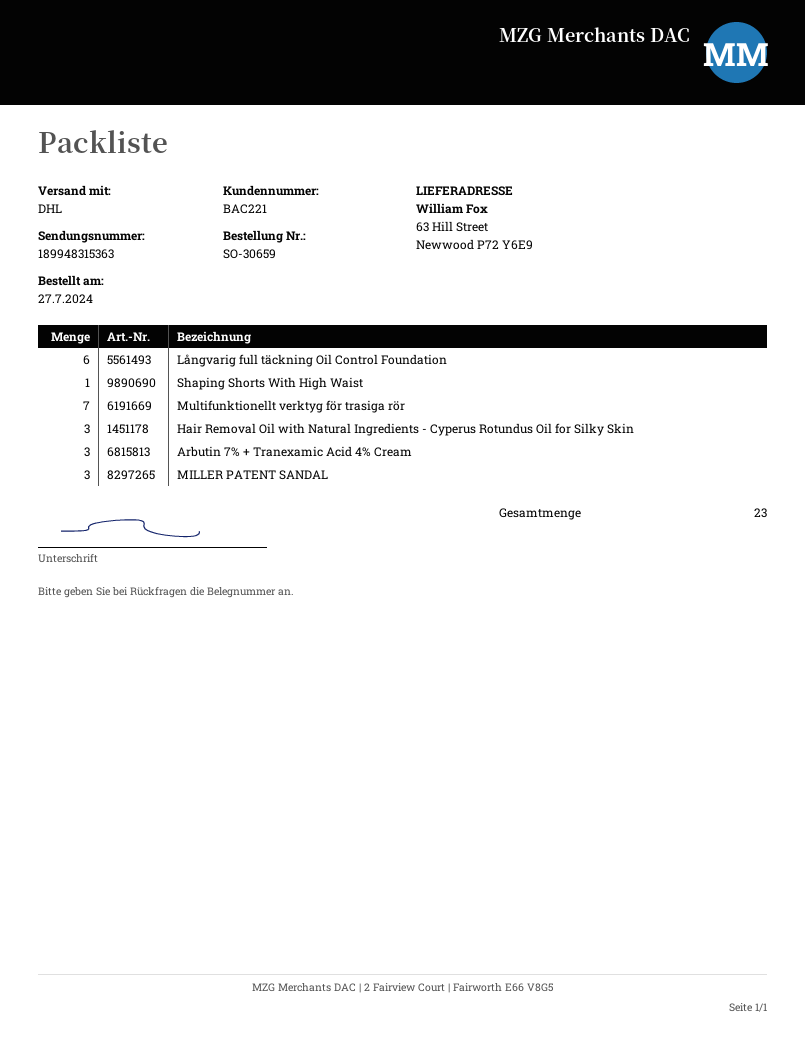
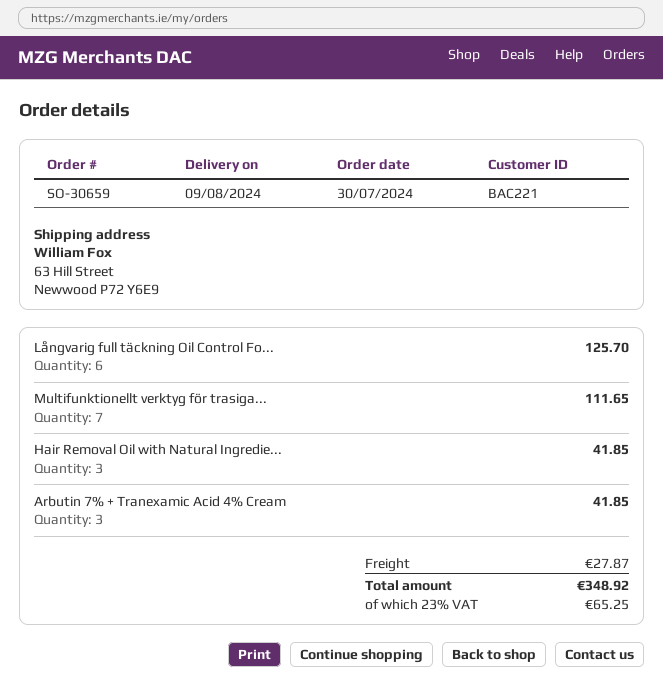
order date: 2024-07-27 -> 2024-07-30
Shaping Shorts With High Waist: 1 -> none
MILLER PATENT SANDAL: 3 -> none

